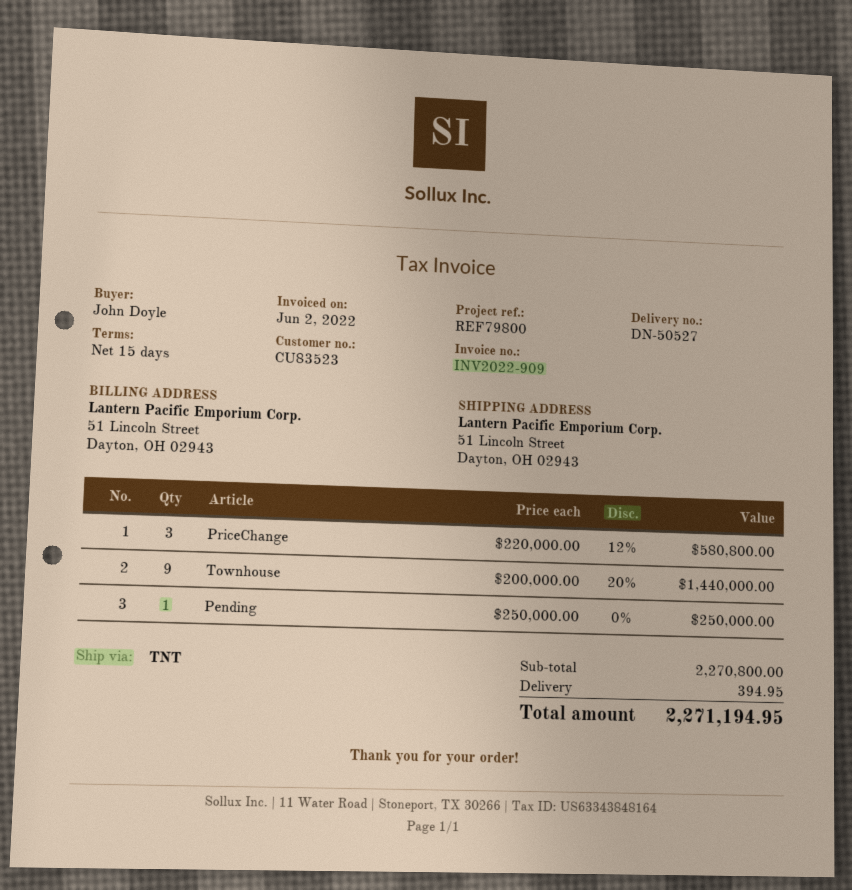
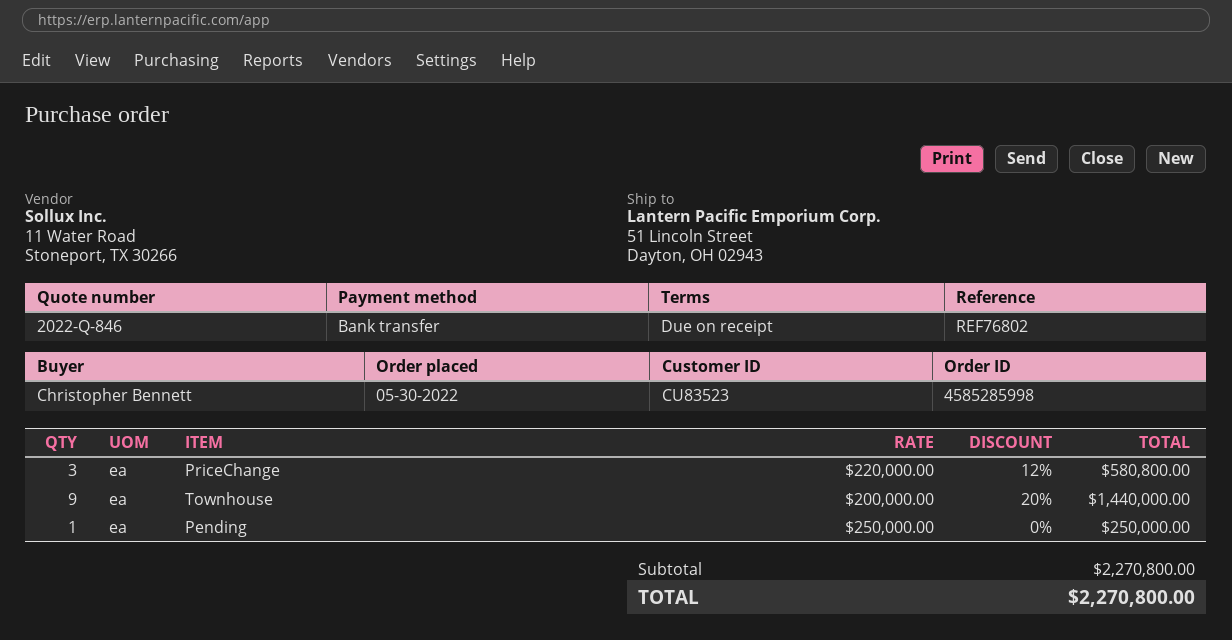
payment terms: 15 days -> on receipt
reference: REF79800 -> REF76802
ordered by: John Doyle -> Christopher Bennett
shipping: 394.95 -> none
total: 2271194.95 -> 2270800.00

